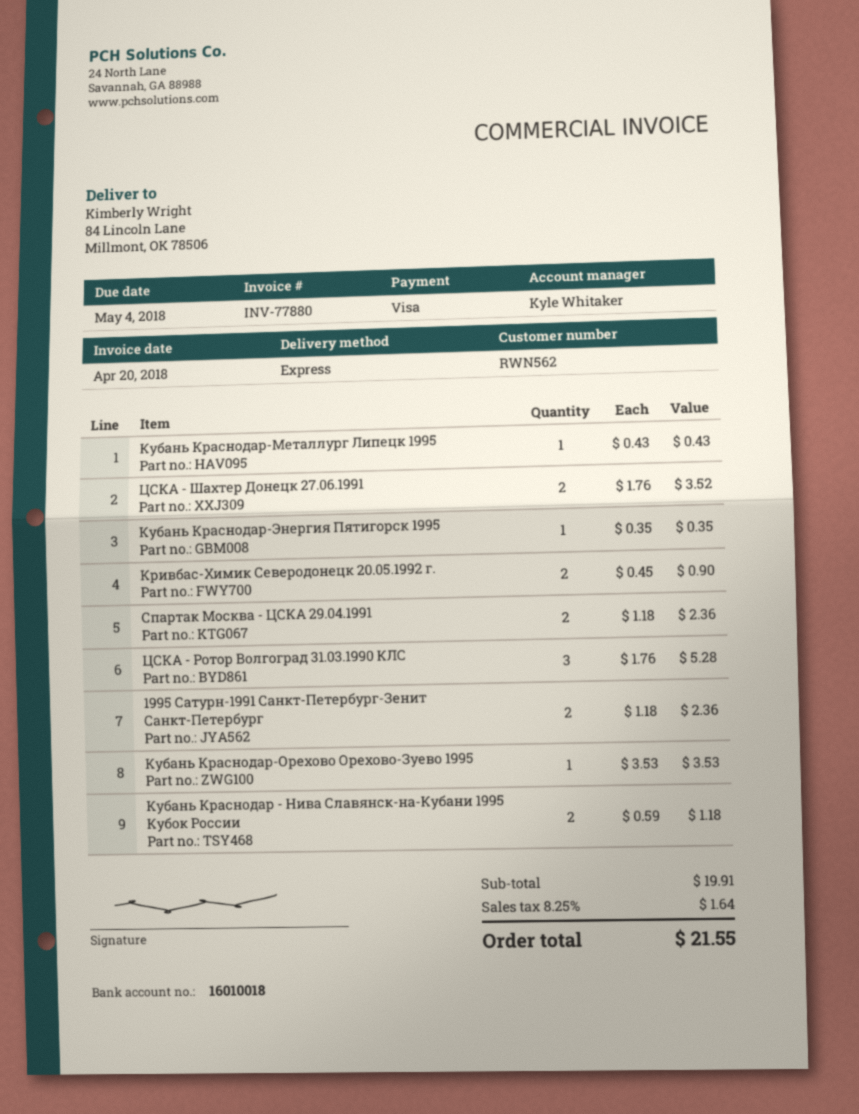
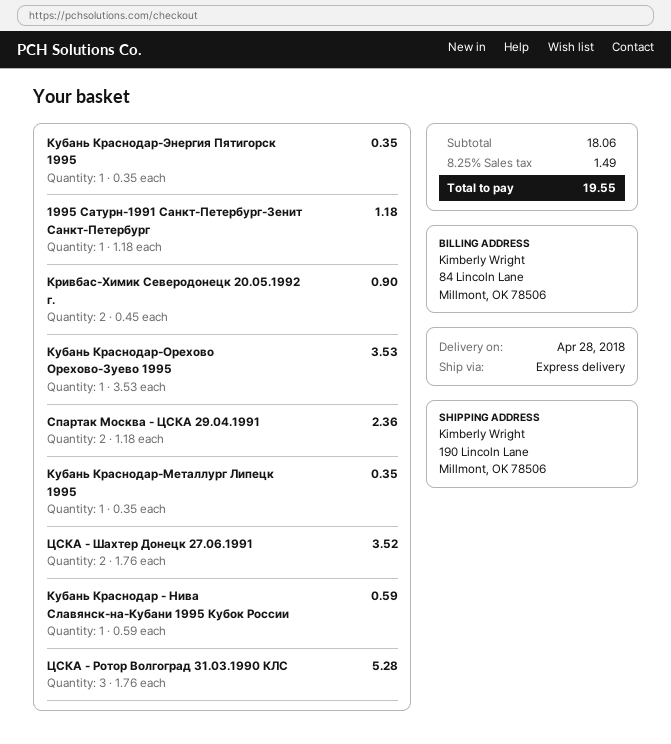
ship to: 84 Lincoln Lane, Millmont, OK 78506 -> 190 Lincoln Lane, Millmont, OK 78506
Кубань Краснодар-Металлург Липецк 1995: 1 x 0.43 = 0.43 -> 1 x 0.35 = 0.35
1995 Сатурн-1991 Санкт-Петербург-Зенит Санкт-Петербург: 2 x 1.18 = 2.36 -> 1 x 1.18 = 1.18
Кубань Краснодар - Нива Славянск-на-Кубани 1995 Кубок России: 2 x 0.59 = 1.18 -> 1 x 0.59 = 0.59
subtotal: 19.91 -> 18.06
tax: 8.25% = 1.64 -> 8.25% = 1.49
total: 21.55 -> 19.55

